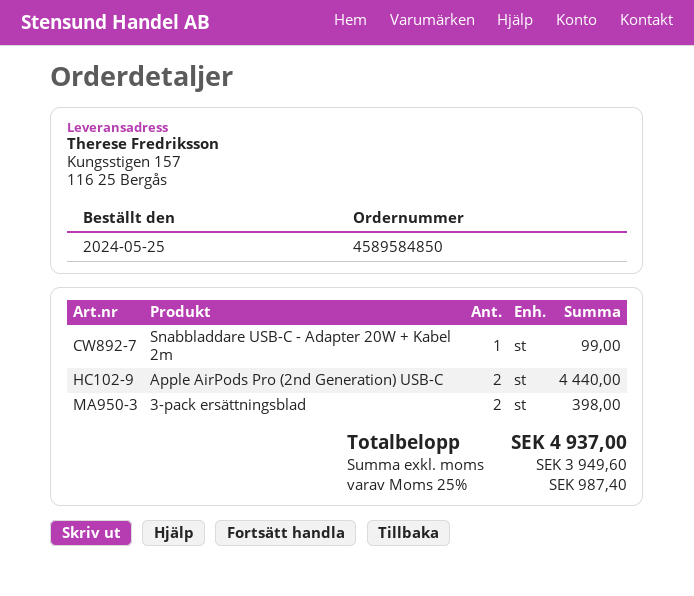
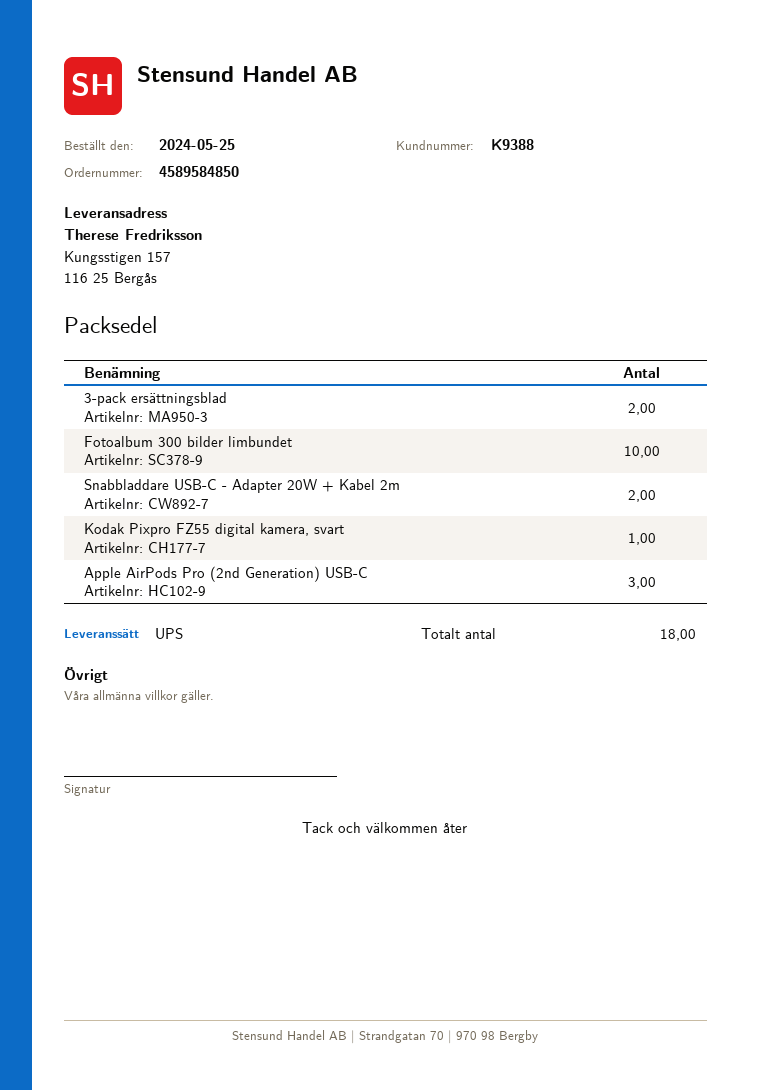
Snabbladdare USB-C - Adapter 20W + Kabel 2m: 1 -> 2
Apple AirPods Pro (2nd Generation) USB-C: 2 -> 3
Fotoalbum 300 bilder limbundet: none -> 10
Kodak Pixpro FZ55 digital kamera, svart: none -> 1

